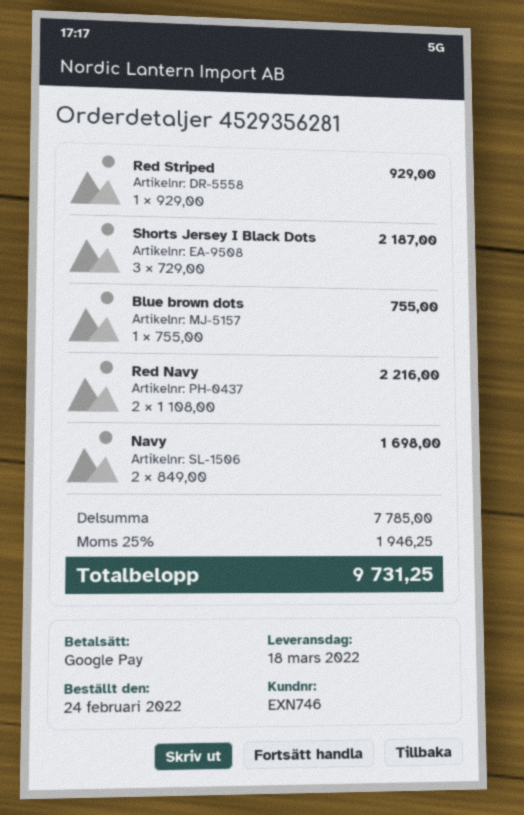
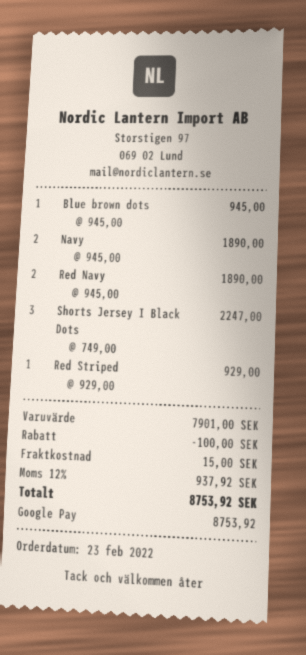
order date: 2022-02-24 -> 2022-02-23
Shorts Jersey I Black Dots: 3 x 729.00 = 2187.00 -> 3 x 749.00 = 2247.00
Blue brown dots: 1 x 755.00 = 755.00 -> 1 x 945.00 = 945.00
Red Navy: 2 x 1108.00 = 2216.00 -> 2 x 945.00 = 1890.00
Navy: 2 x 849.00 = 1698.00 -> 2 x 945.00 = 1890.00
subtotal: 7785.00 -> 7901.00
discount: none -> 100.00
shipping: none -> 15.00
tax: 25% = 1946.25 -> 12% = 937.92
total: 9731.25 -> 8753.92

